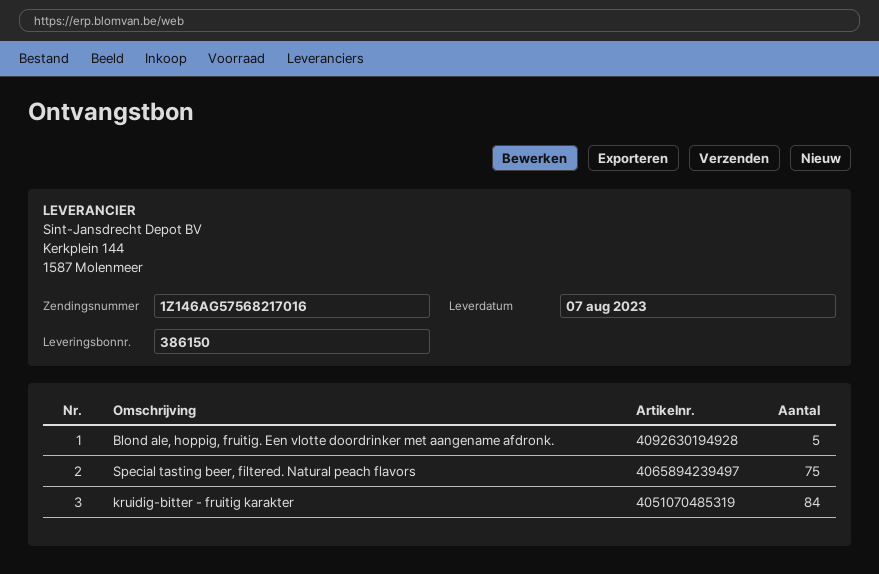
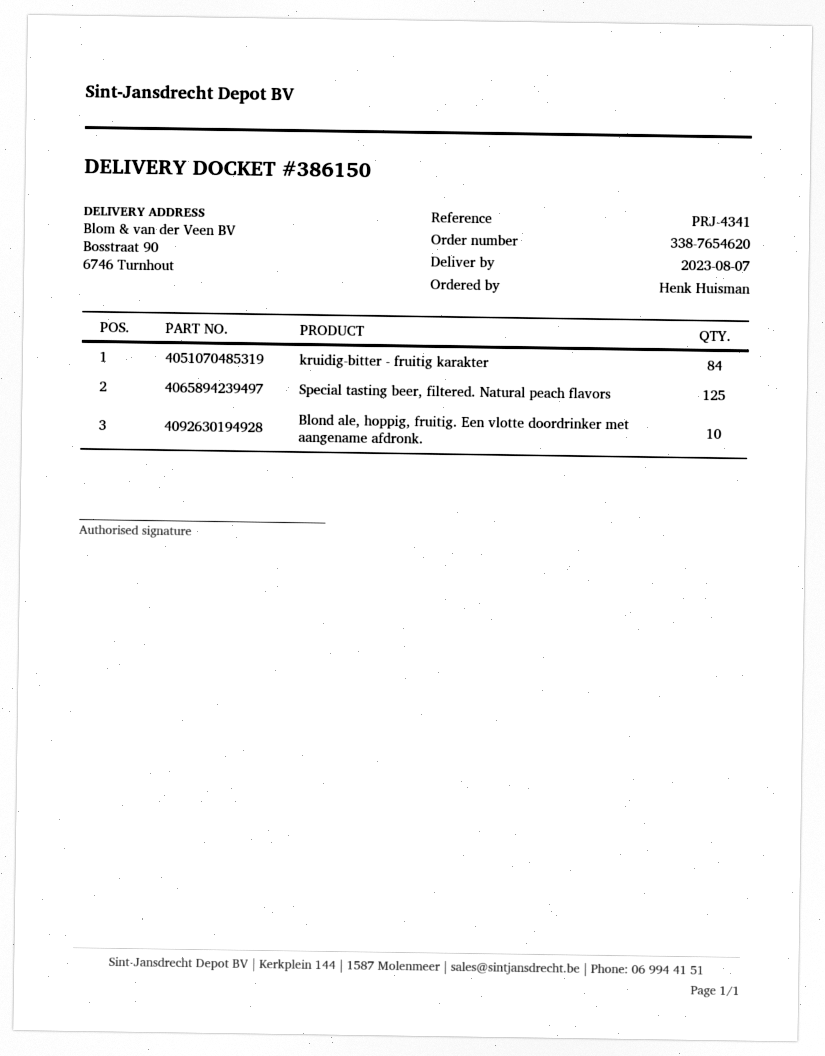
Blond ale, hoppig, fruitig. Een vlotte doordrinker met aangename afdronk.: 5 -> 10
Special tasting beer, filtered. Natural peach flavors: 75 -> 125

